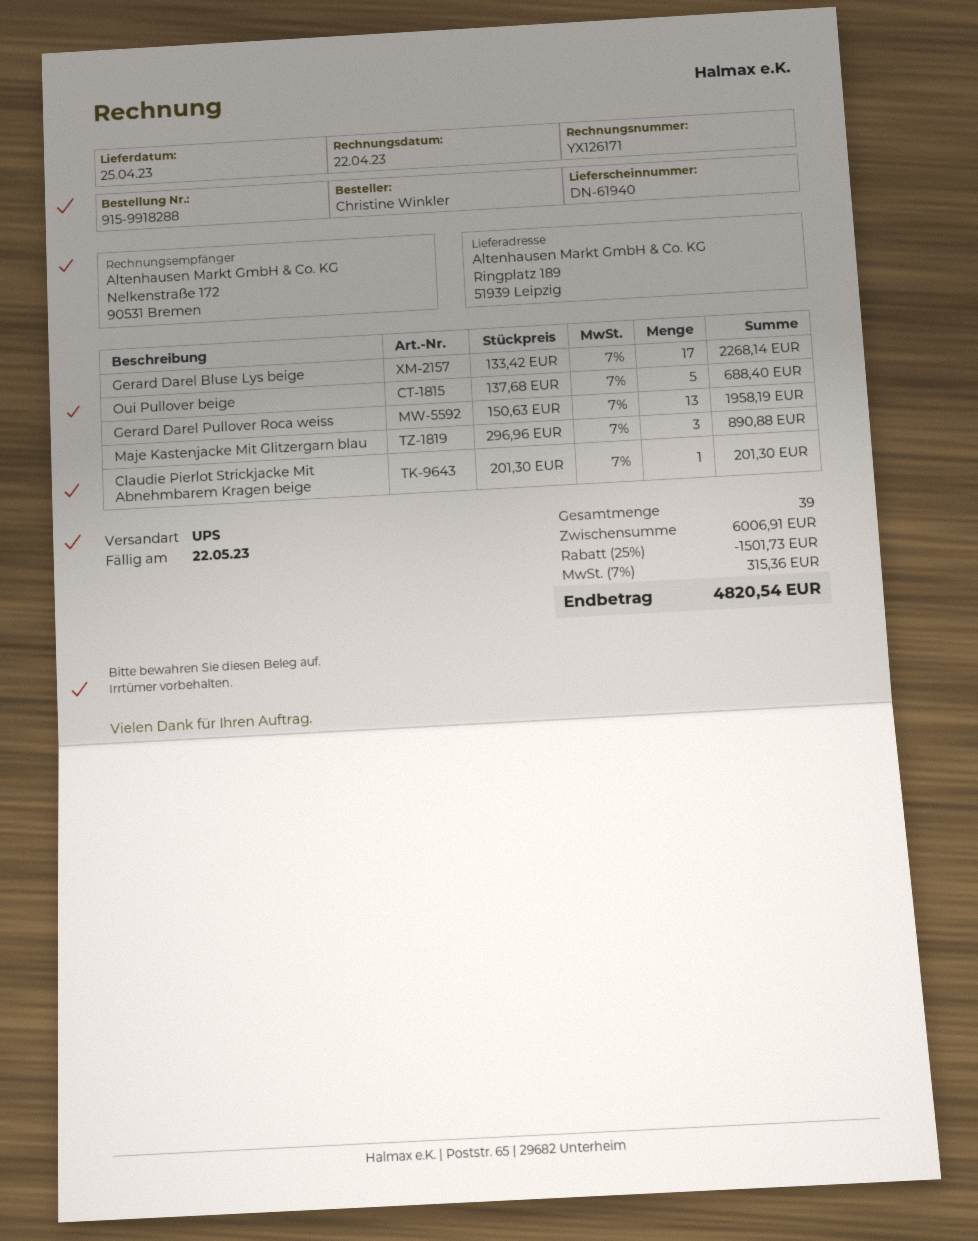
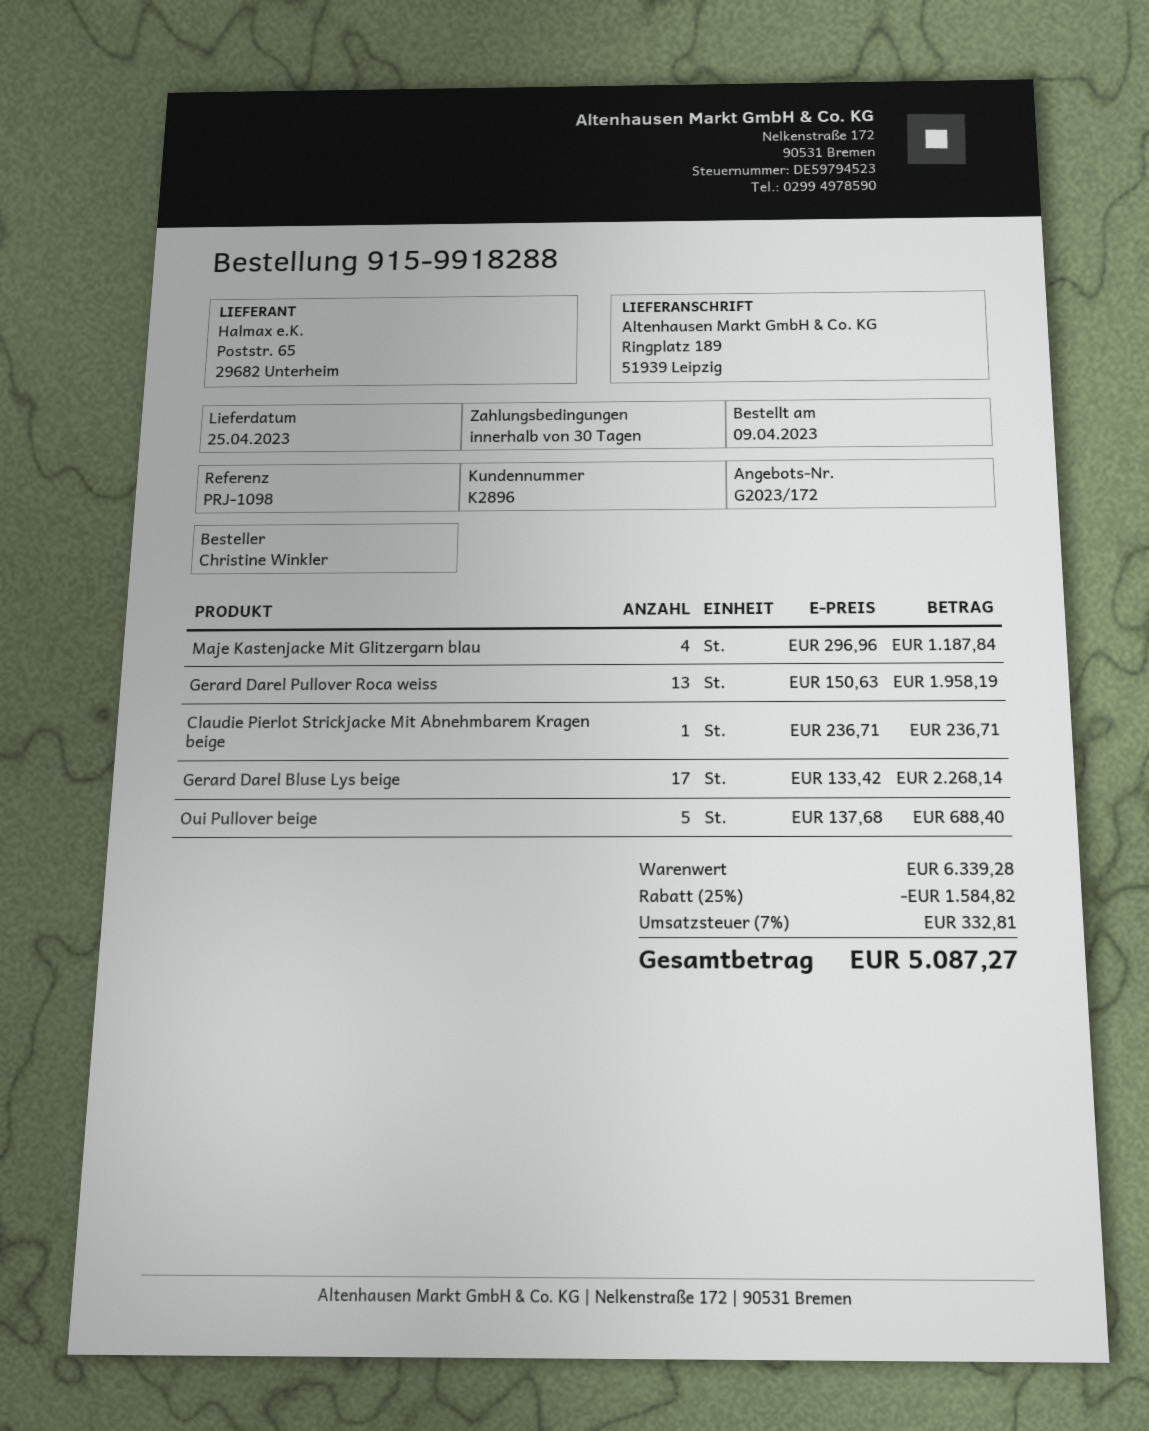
Maje Kastenjacke Mit Glitzergarn blau: 3 x 296.96 = 890.88 -> 4 x 296.96 = 1187.84
Claudie Pierlot Strickjacke Mit Abnehmbarem Kragen beige: 1 x 201.30 = 201.30 -> 1 x 236.71 = 236.71
subtotal: 6006.91 -> 6339.28
discount: 25% = 1501.73 -> 25% = 1584.82
tax: 7% = 315.36 -> 7% = 332.81
total: 4820.54 -> 5087.27

